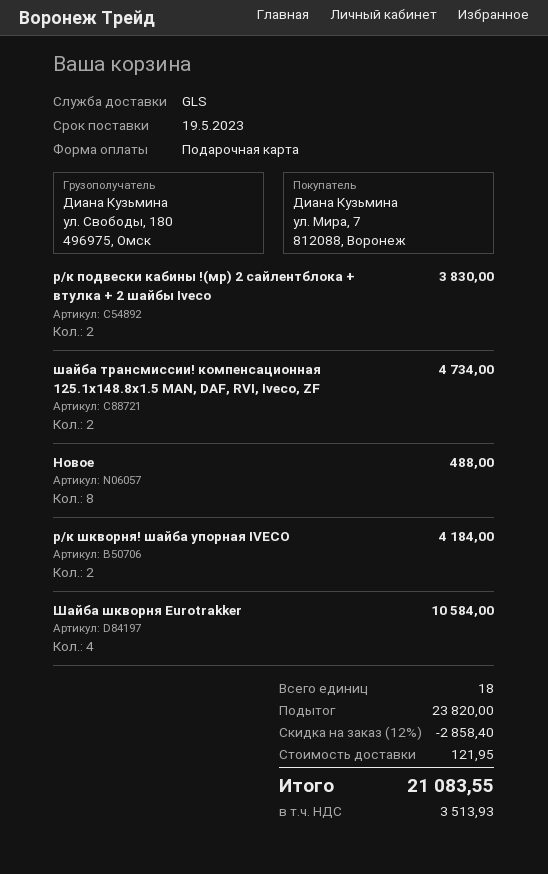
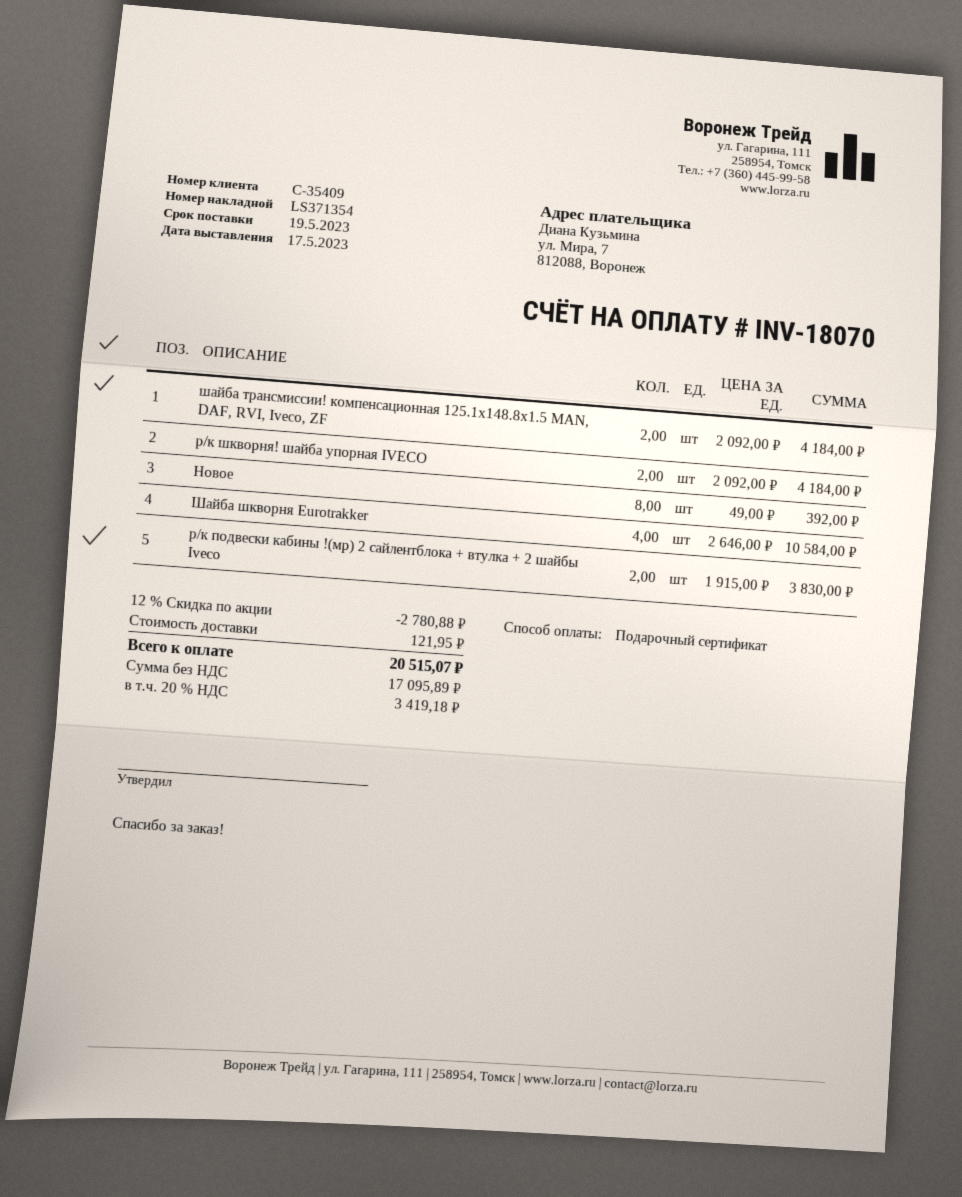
шайба трансмиссии! компенсационная 125.1x148.8x1.5 MAN, DAF, RVI, Iveco, ZF: 2 for 4734.00 -> 2 for 4184.00
Новое: 8 for 488.00 -> 8 for 392.00
discount: 12% = 2858.40 -> 12% = 2780.88
tax: 3513.93 -> 3419.18
total: 21083.55 -> 20515.07

